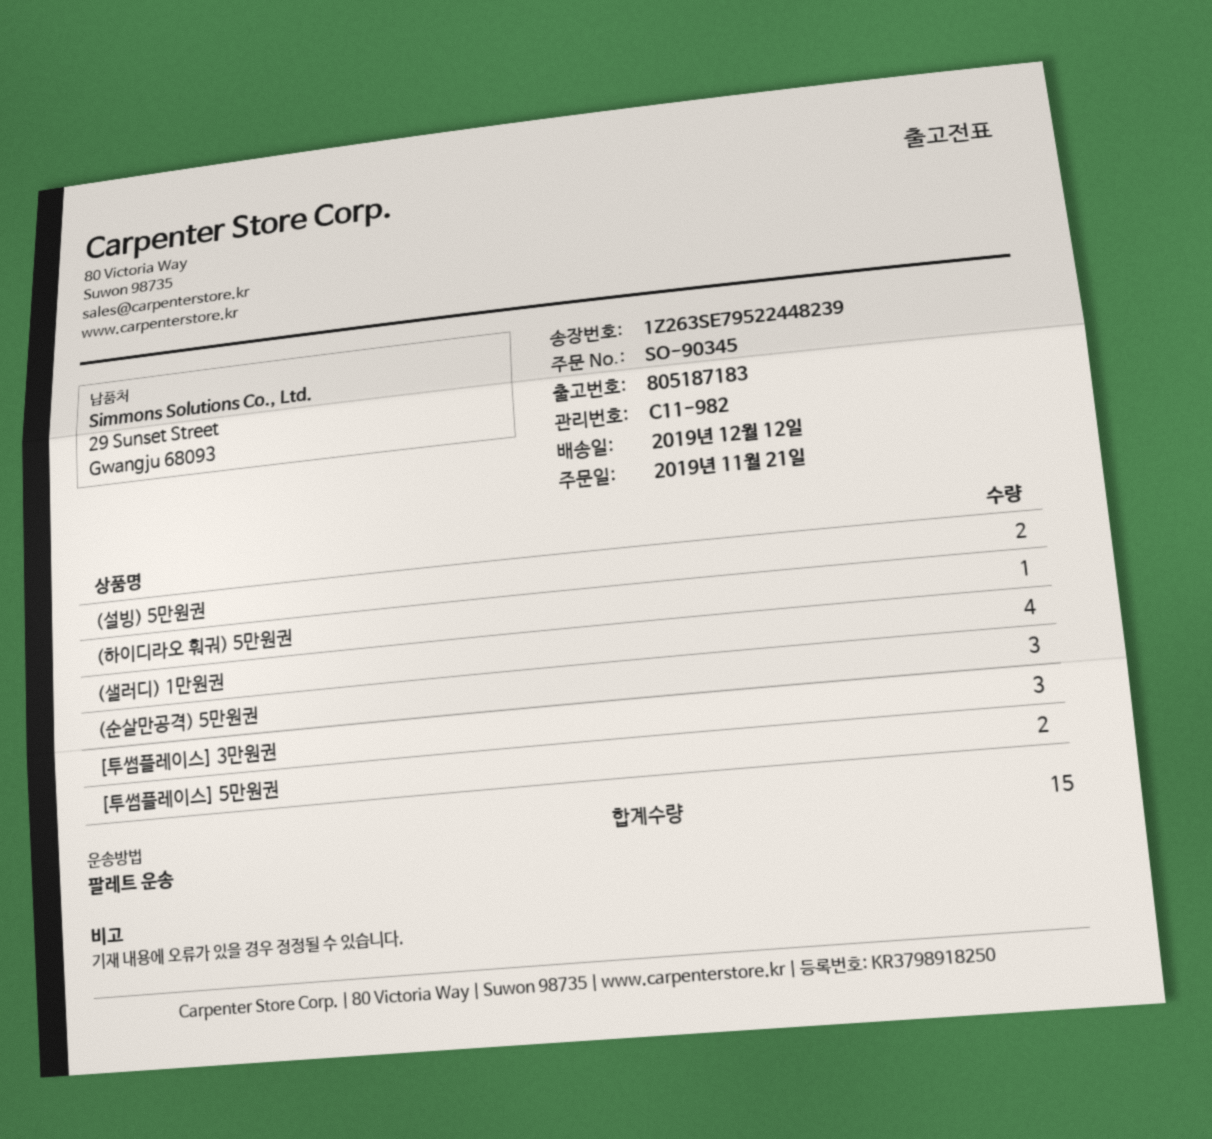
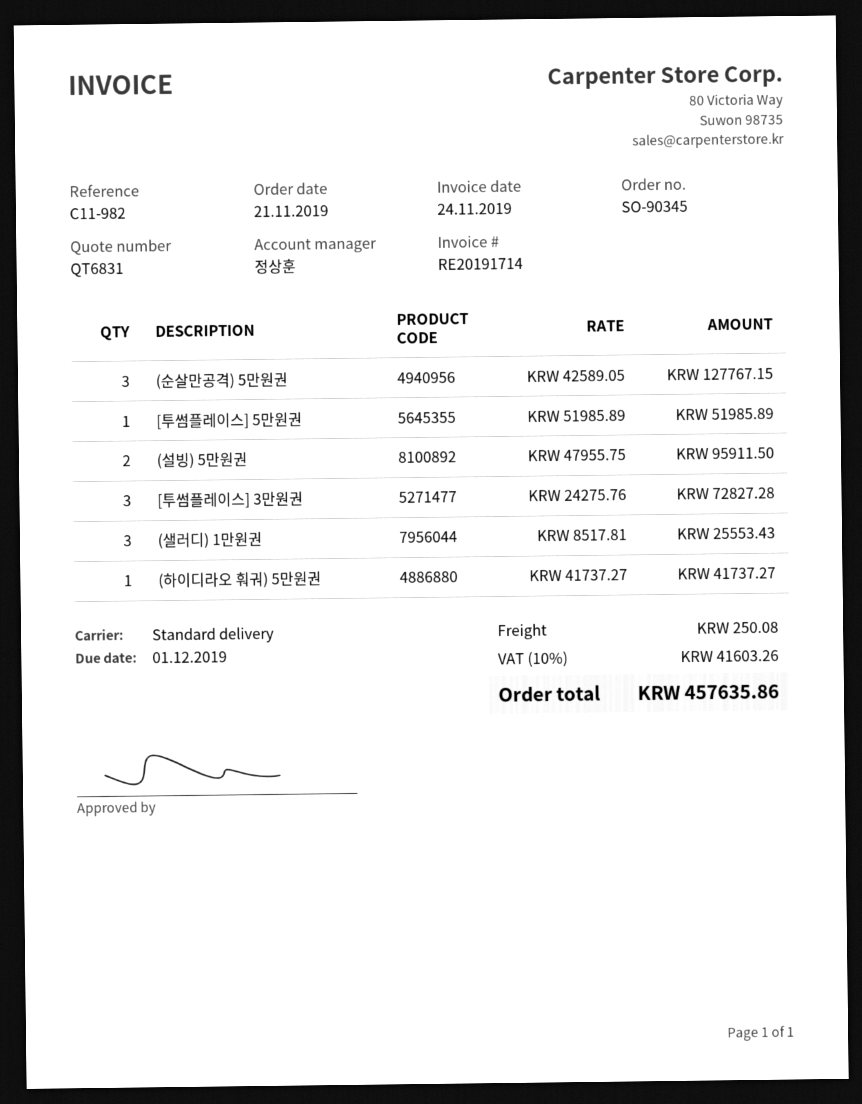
shipping method: pallet freight -> standard
(샐러디) 1만원권: 4 -> 3
[투썸플레이스] 5만원권: 2 -> 1

